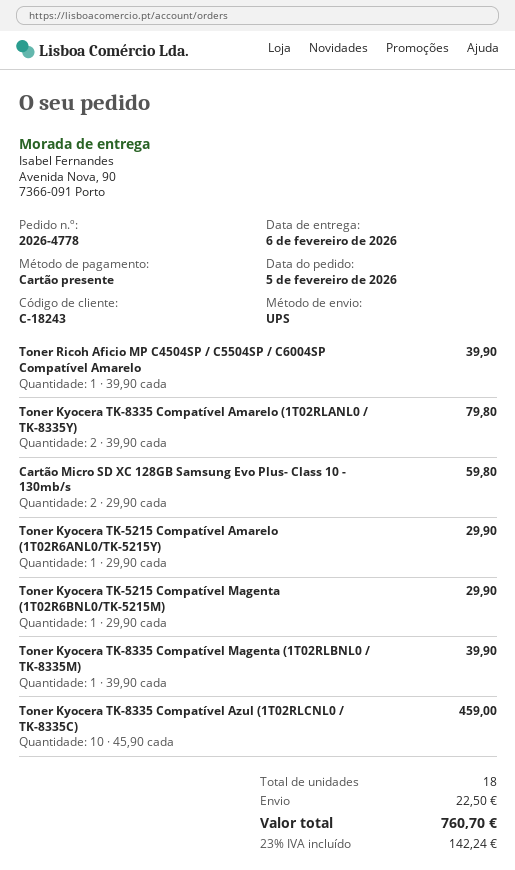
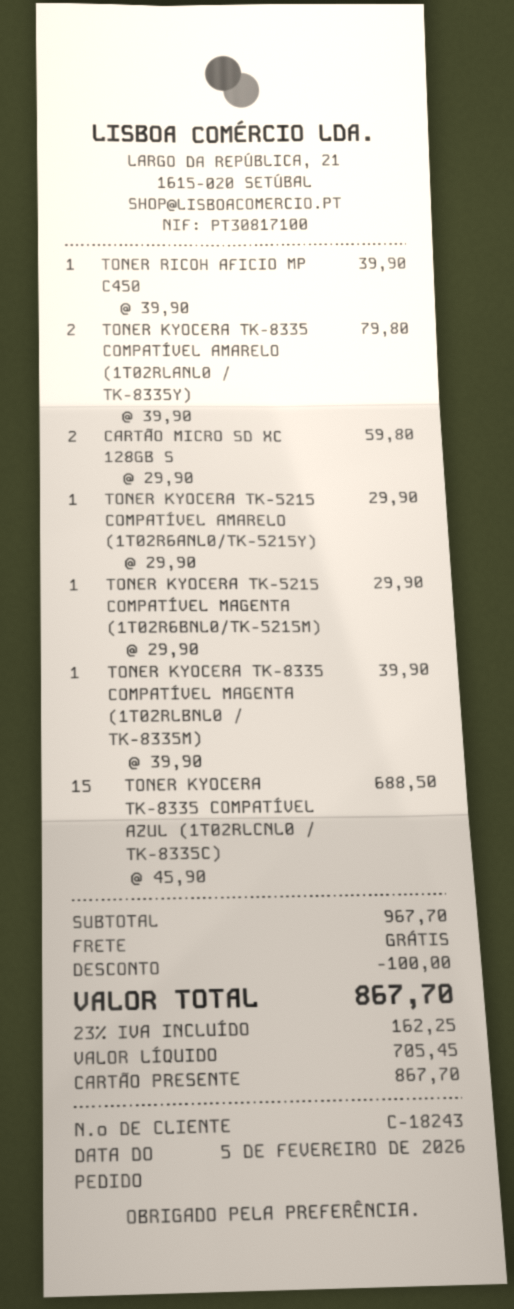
Toner Kyocera TK-8335 Compatível Azul (1T02RLCNL0 / TK-8335C): 10 x 45.90 = 459.00 -> 15 x 45.90 = 688.50
discount: none -> 100.00
shipping: 22.50 -> 0.00
tax: 23% = 142.24 -> 23% = 162.25
total: 760.70 -> 867.70

